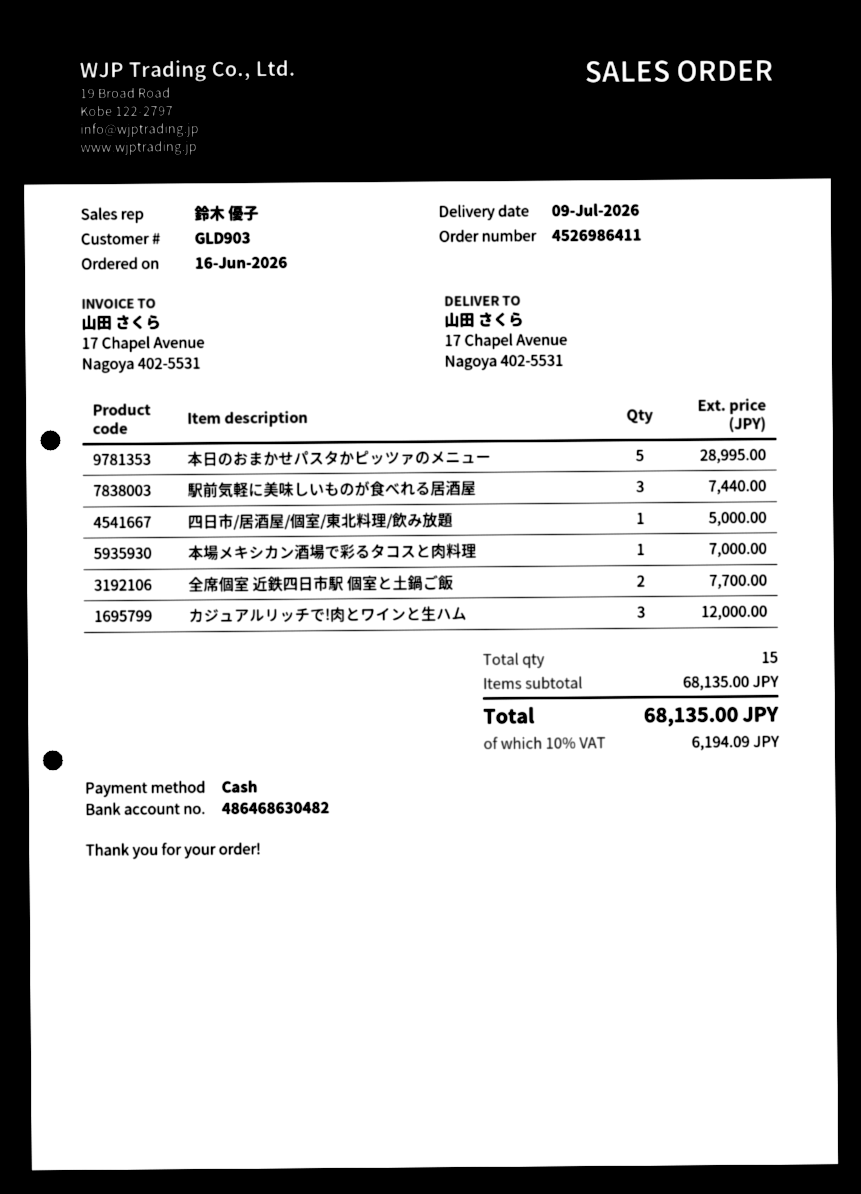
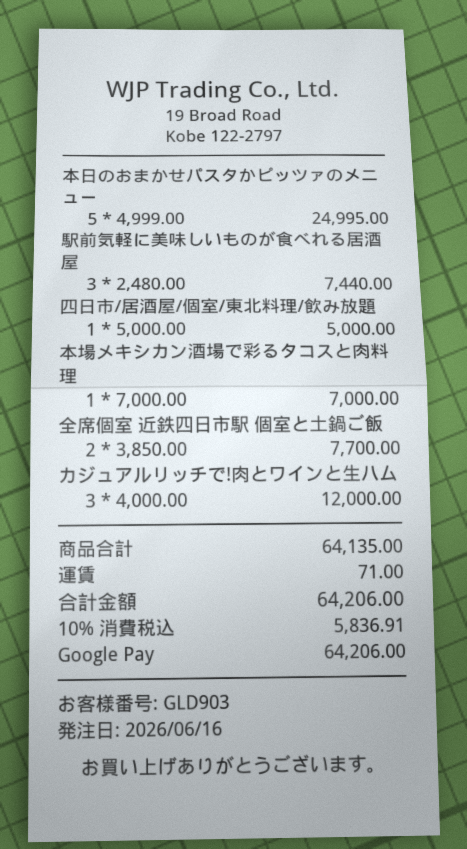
payment method: cash -> Google Pay
本日のおまかせパスタかピッツァのメニュー: 5 for 28995.00 -> 5 for 24995.00
subtotal: 68135.00 -> 64135.00
shipping: none -> 71.00
tax: 10% = 6194.09 -> 10% = 5836.91
total: 68135.00 -> 64206.00

